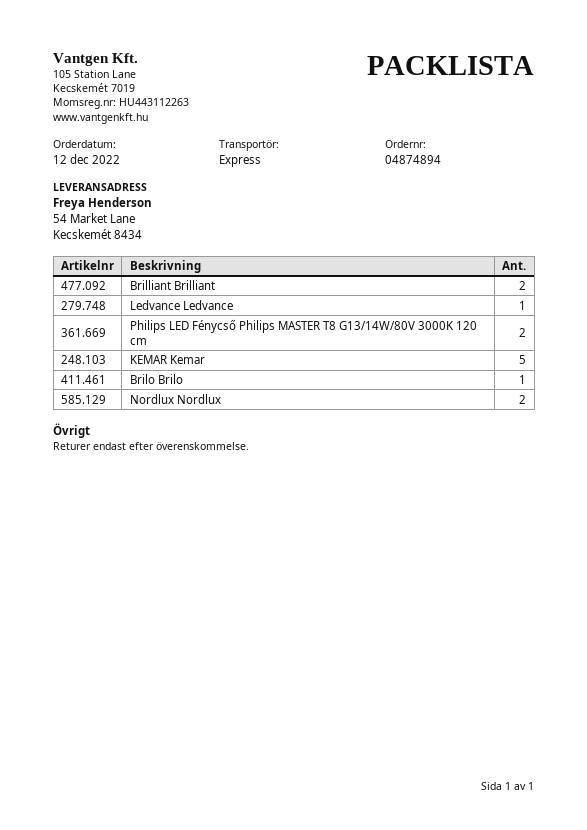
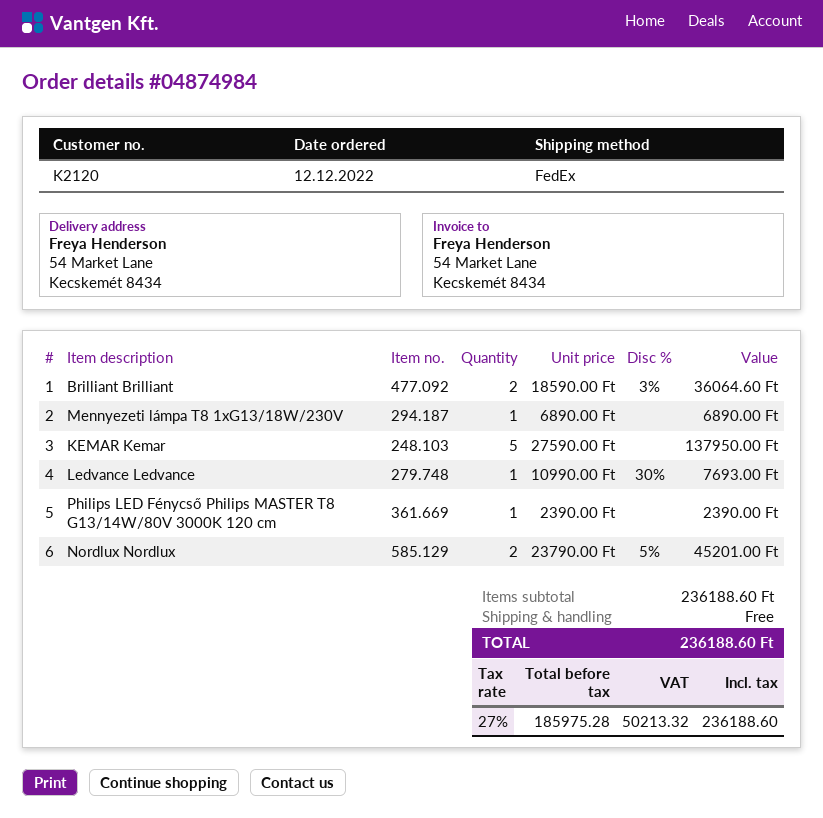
order number: 04874894 -> 04874984
shipping method: express -> FedEx
Philips LED Fénycső Philips MASTER T8 G13/14W/80V 3000K 120 cm: 2 -> 1
Brilo Brilo: 1 -> none
Mennyezeti lámpa T8 1xG13/18W/230V: none -> 1

